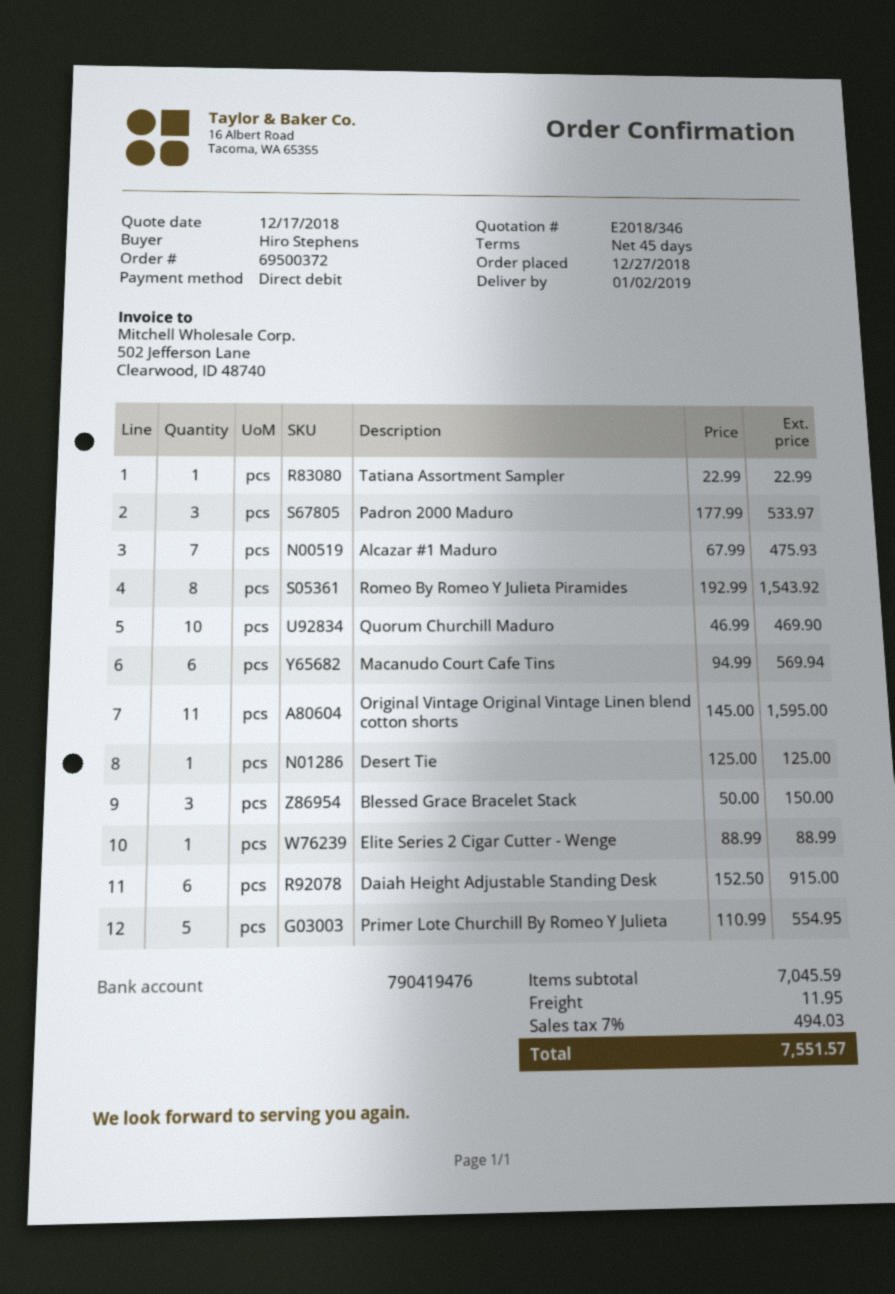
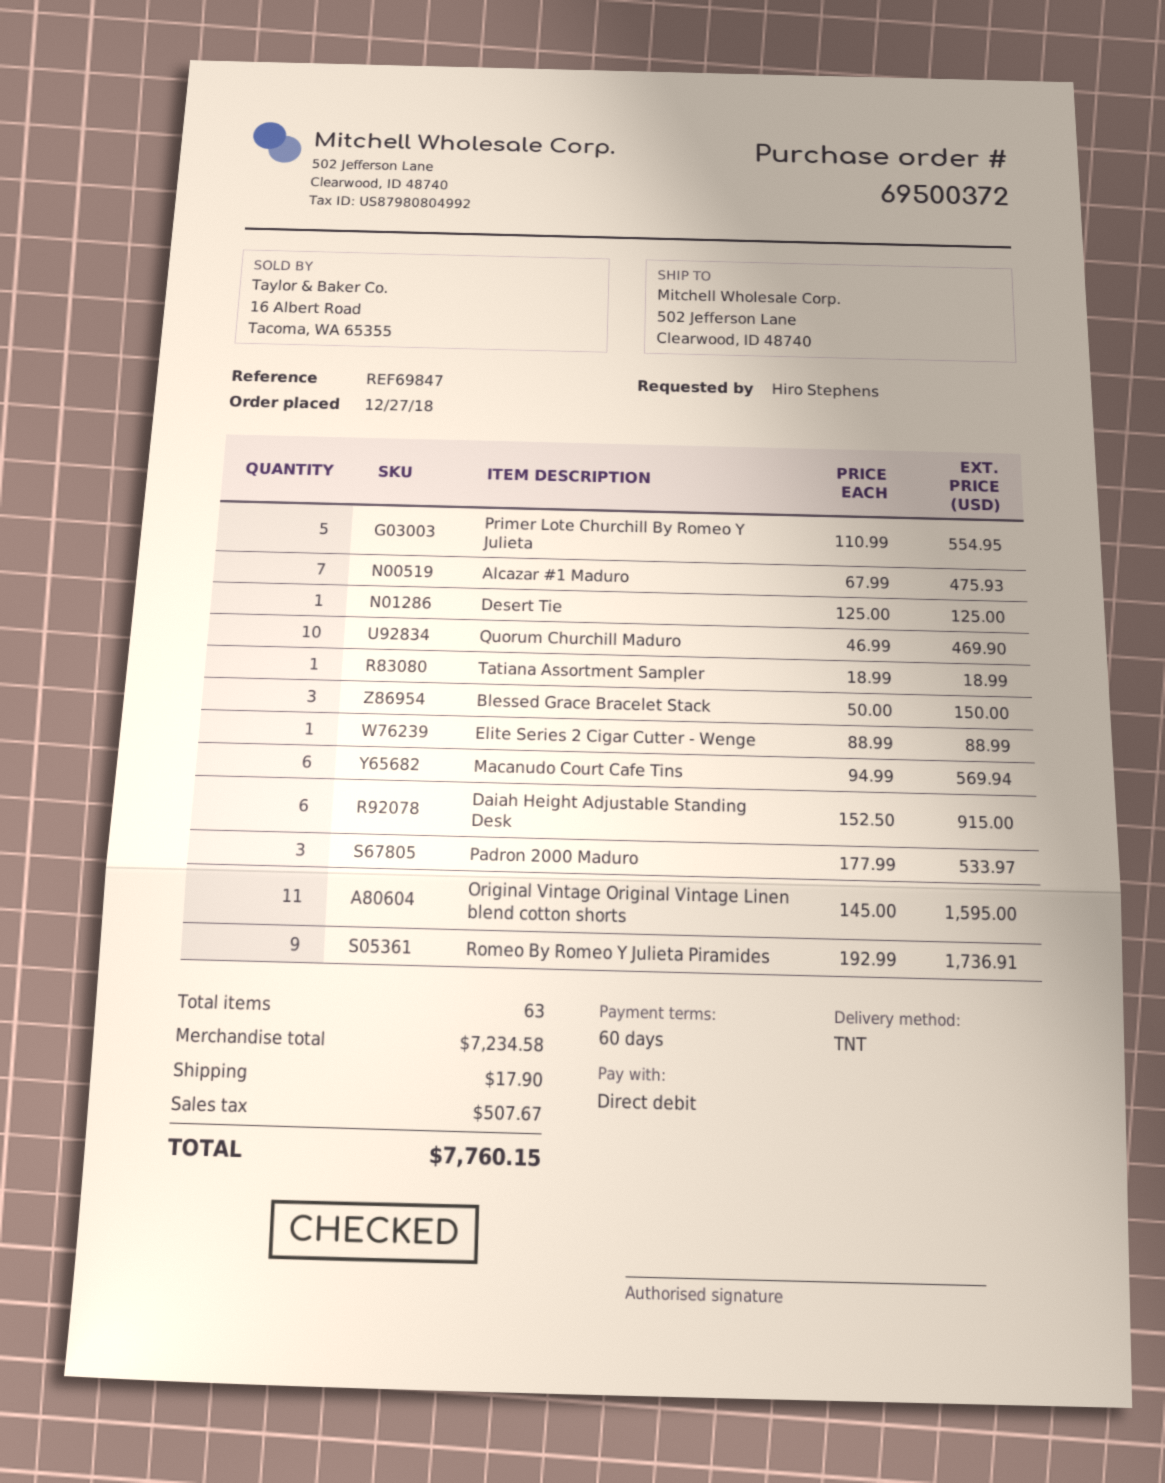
payment terms: 45 days -> 60 days
Tatiana Assortment Sampler: 1 x 22.99 = 22.99 -> 1 x 18.99 = 18.99
Romeo By Romeo Y Julieta Piramides: 8 x 192.99 = 1543.92 -> 9 x 192.99 = 1736.91
subtotal: 7045.59 -> 7234.58
shipping: 11.95 -> 17.90
tax: 494.03 -> 507.67
total: 7551.57 -> 7760.15

